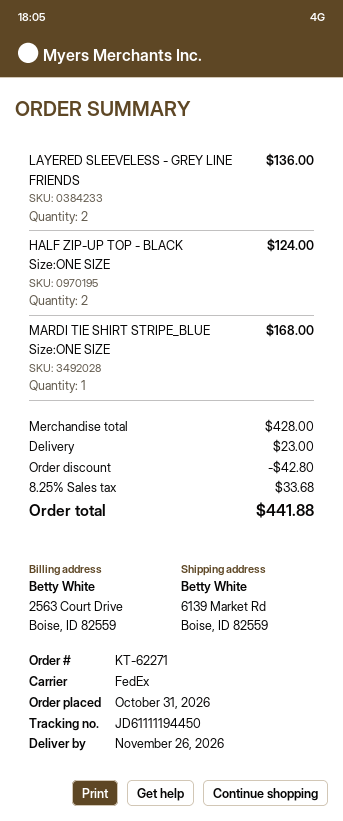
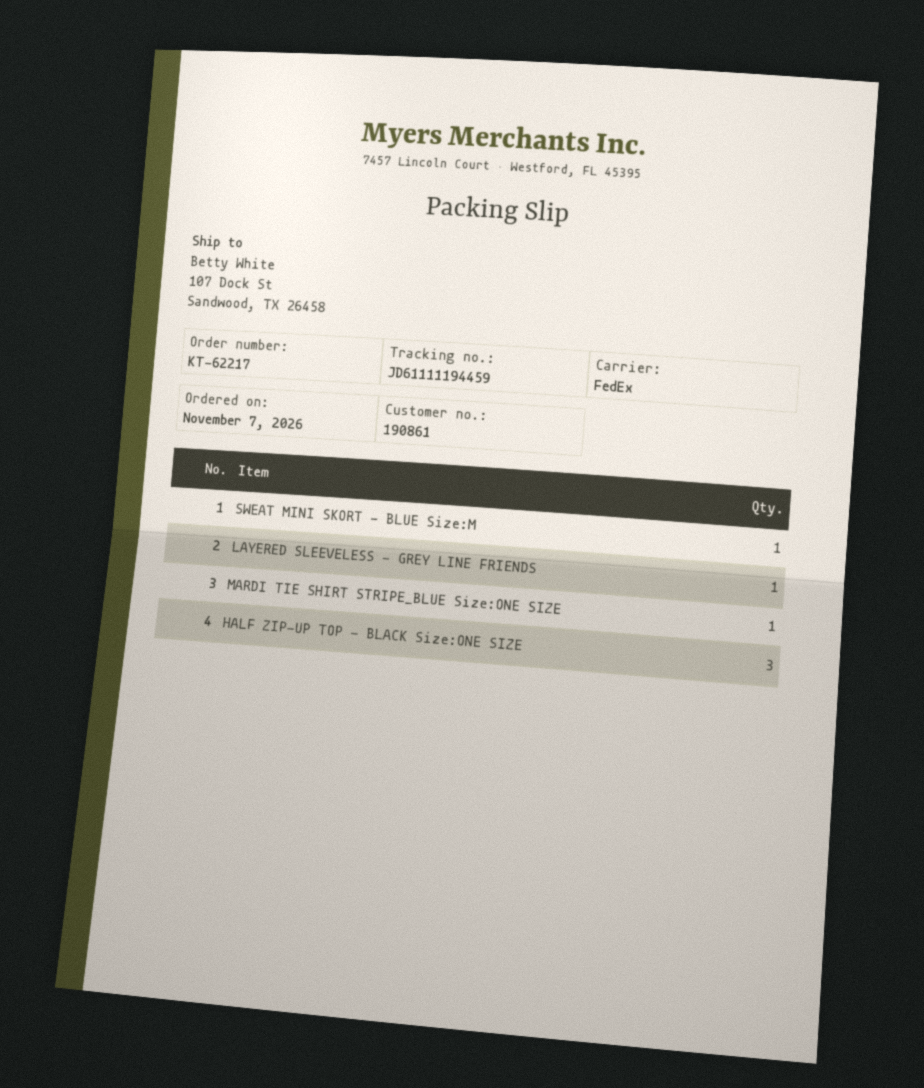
order number: KT-62271 -> KT-62217
order date: 2026-10-31 -> 2026-11-07
tracking number: JD61111194450 -> JD61111194459
ship to: 6139 Market Rd, Boise, ID 82559 -> 107 Dock St, Sandwood, TX 26458
LAYERED SLEEVELESS - GREY LINE FRIENDS: 2 -> 1
HALF ZIP-UP TOP - BLACK Size:ONE SIZE: 2 -> 3
SWEAT MINI SKORT - BLUE Size:M: none -> 1

